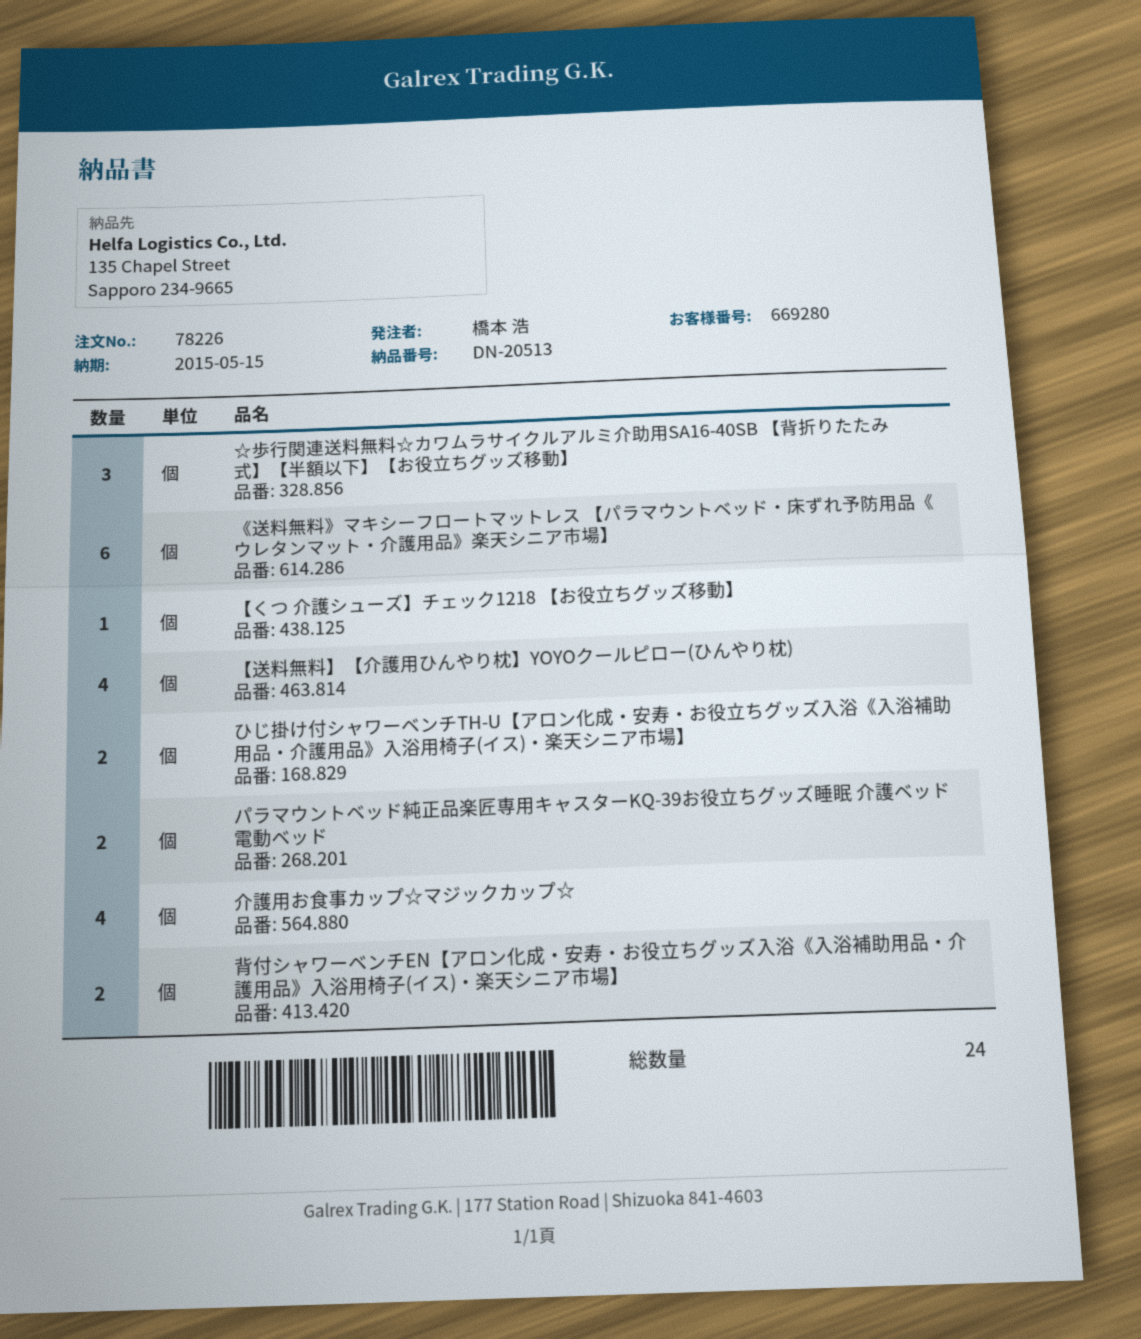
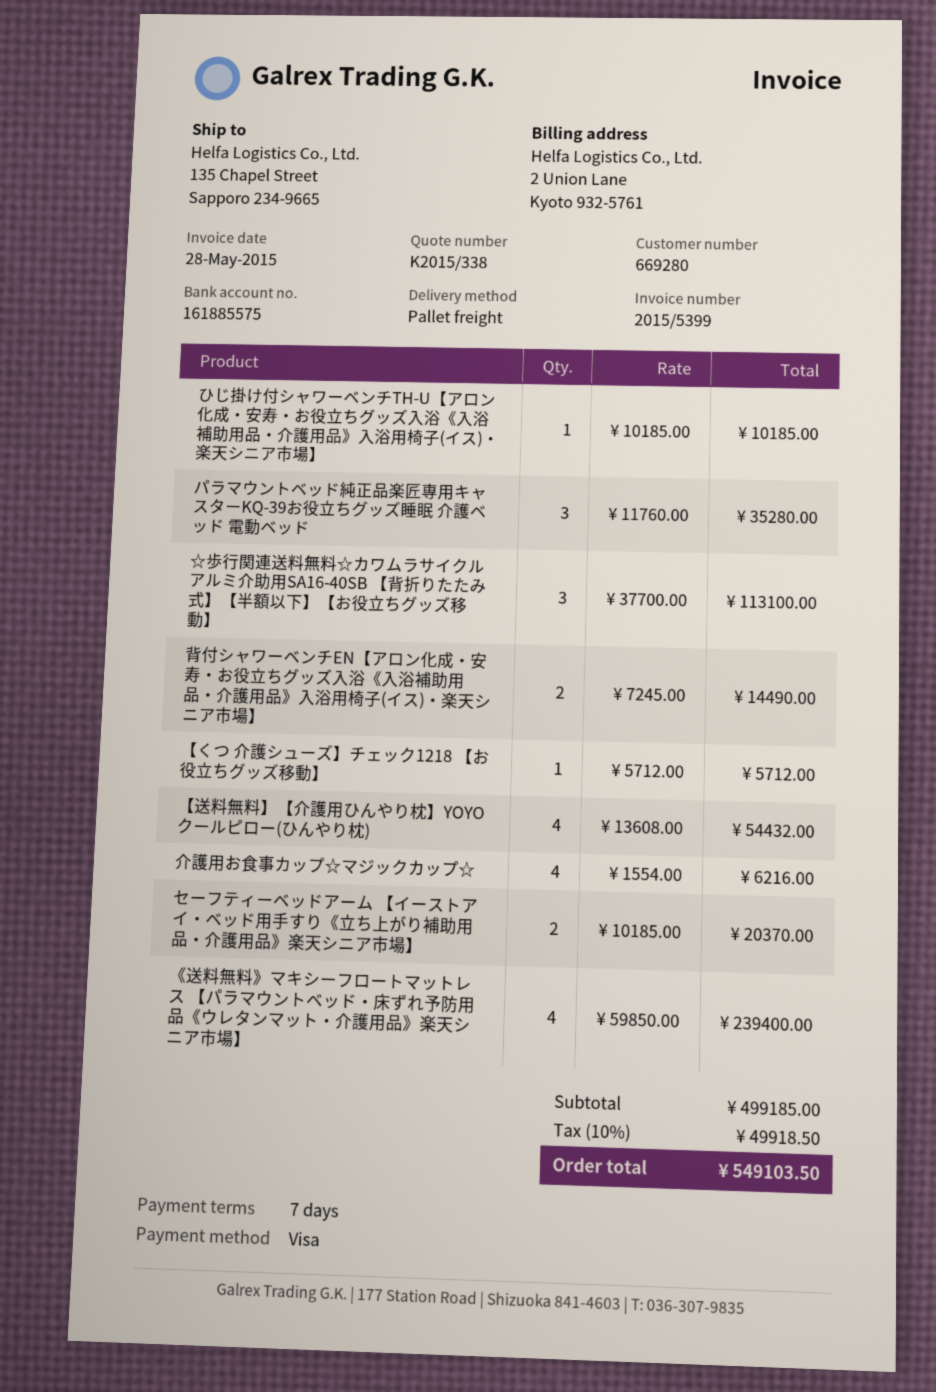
《送料無料》マキシーフロートマットレス 【パラマウントベッド・床ずれ予防用品《ウレタンマット・介護用品》楽天シニア市場】: 6 -> 4
ひじ掛け付シャワーベンチTH-U【アロン化成・安寿・お役立ちグッズ入浴《入浴補助用品・介護用品》入浴用椅子(イス)・楽天シニア市場】: 2 -> 1
パラマウントベッド純正品楽匠専用キャスターKQ-39お役立ちグッズ睡眠 介護ベッド 電動ベッド: 2 -> 3
セーフティーベッドアーム 【イーストアイ・ベッド用手すり《立ち上がり補助用品・介護用品》楽天シニア市場】: none -> 2

